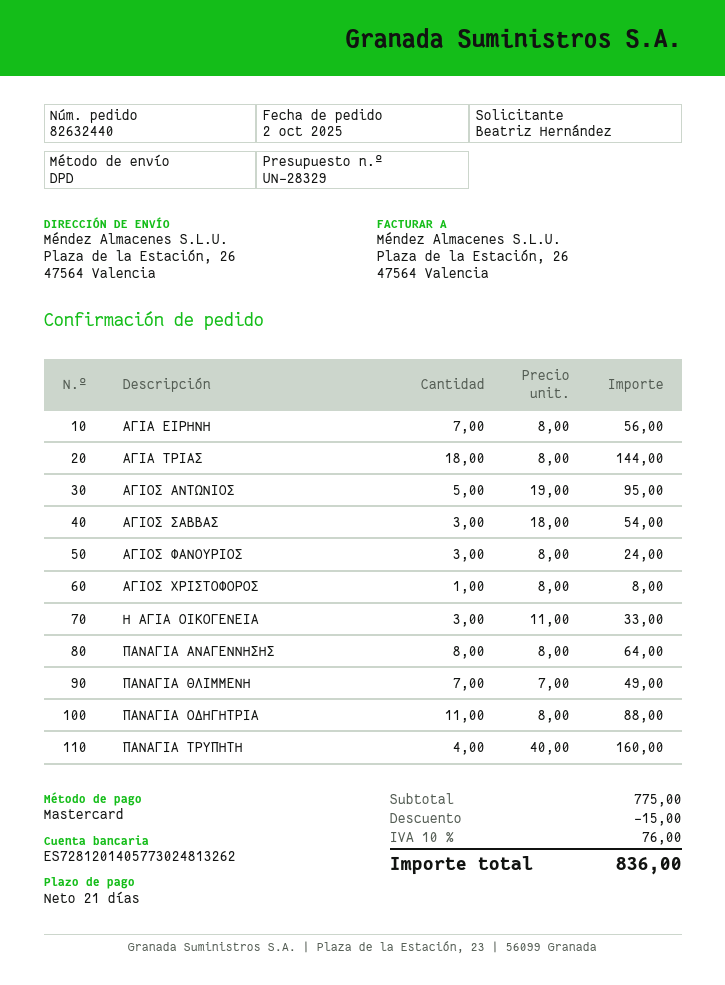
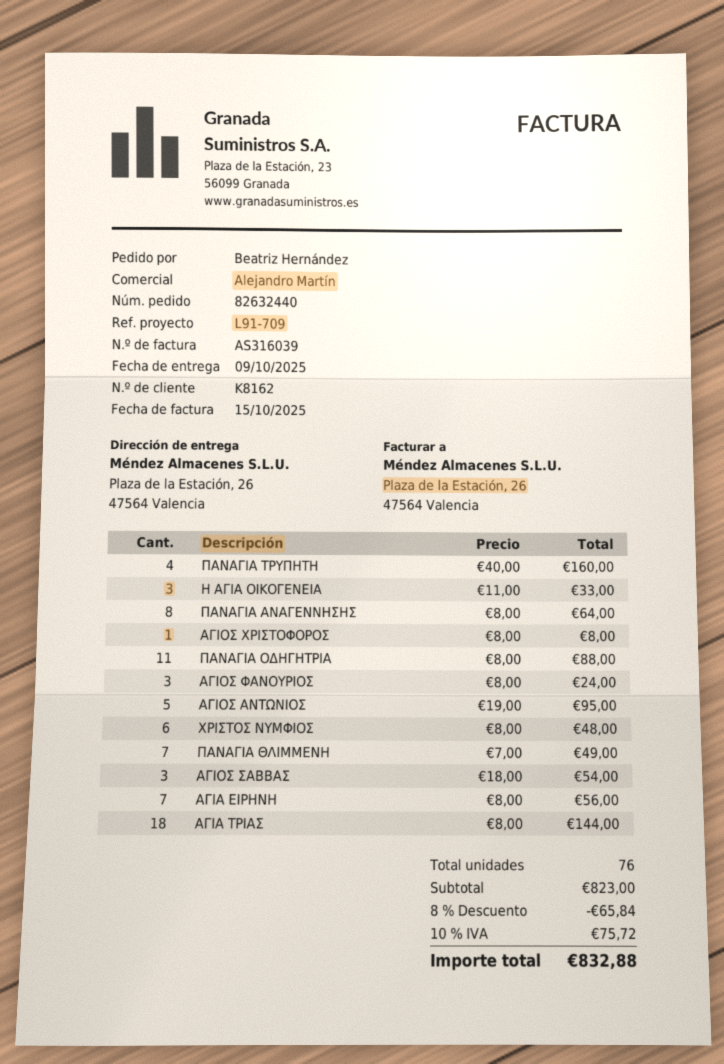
ΧΡΙΣΤΟΣ ΝΥΜΦΙΟΣ: none -> 6 x 8.00 = 48.00
subtotal: 775.00 -> 823.00
discount: 15.00 -> 65.84
tax: 10% = 76.00 -> 10% = 75.72
total: 836.00 -> 832.88

